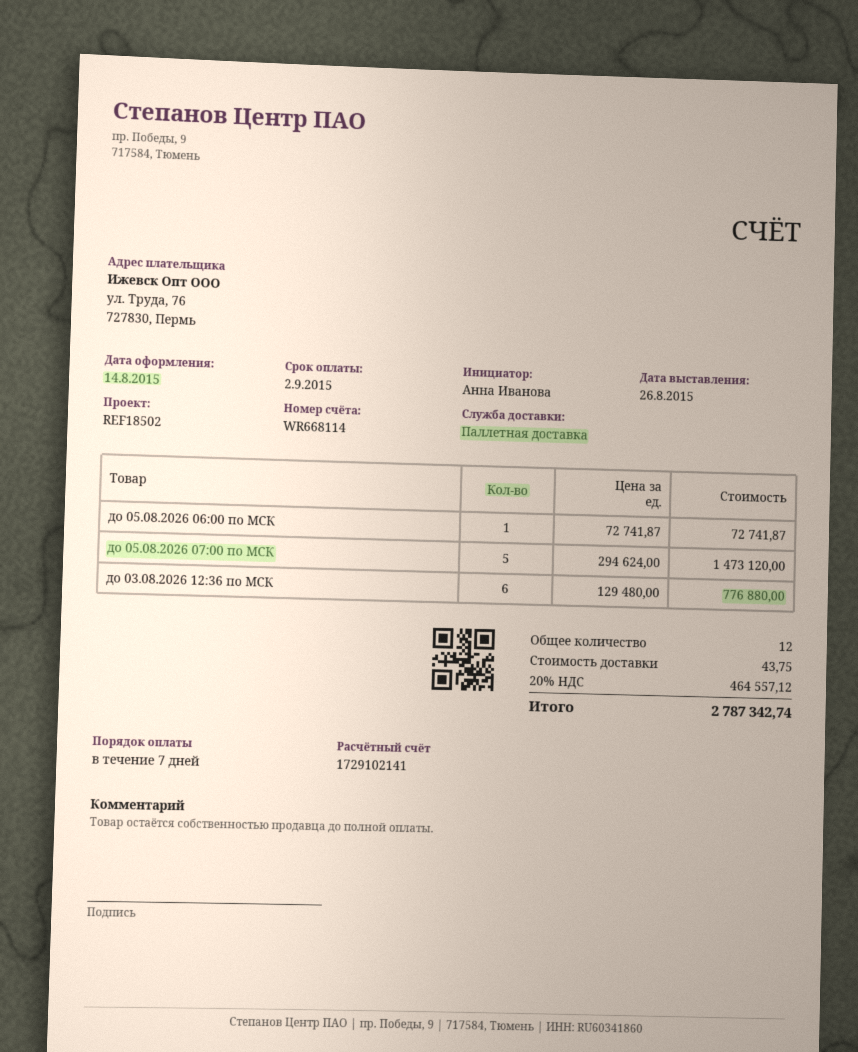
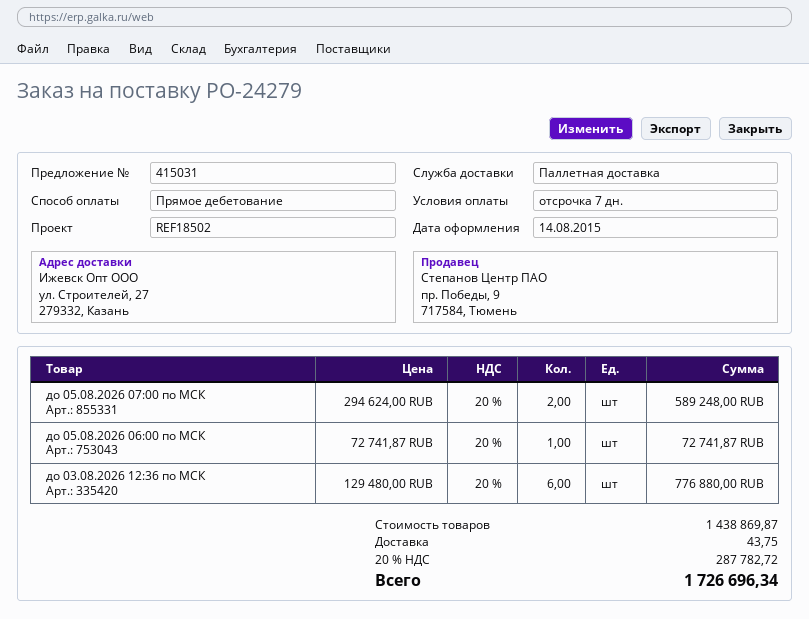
до 05.08.2026 07:00 по МСК: 5 x 294624.00 = 1473120.00 -> 2 x 294624.00 = 589248.00
tax: 20% = 464557.12 -> 20% = 287782.72
total: 2787342.74 -> 1726696.34

